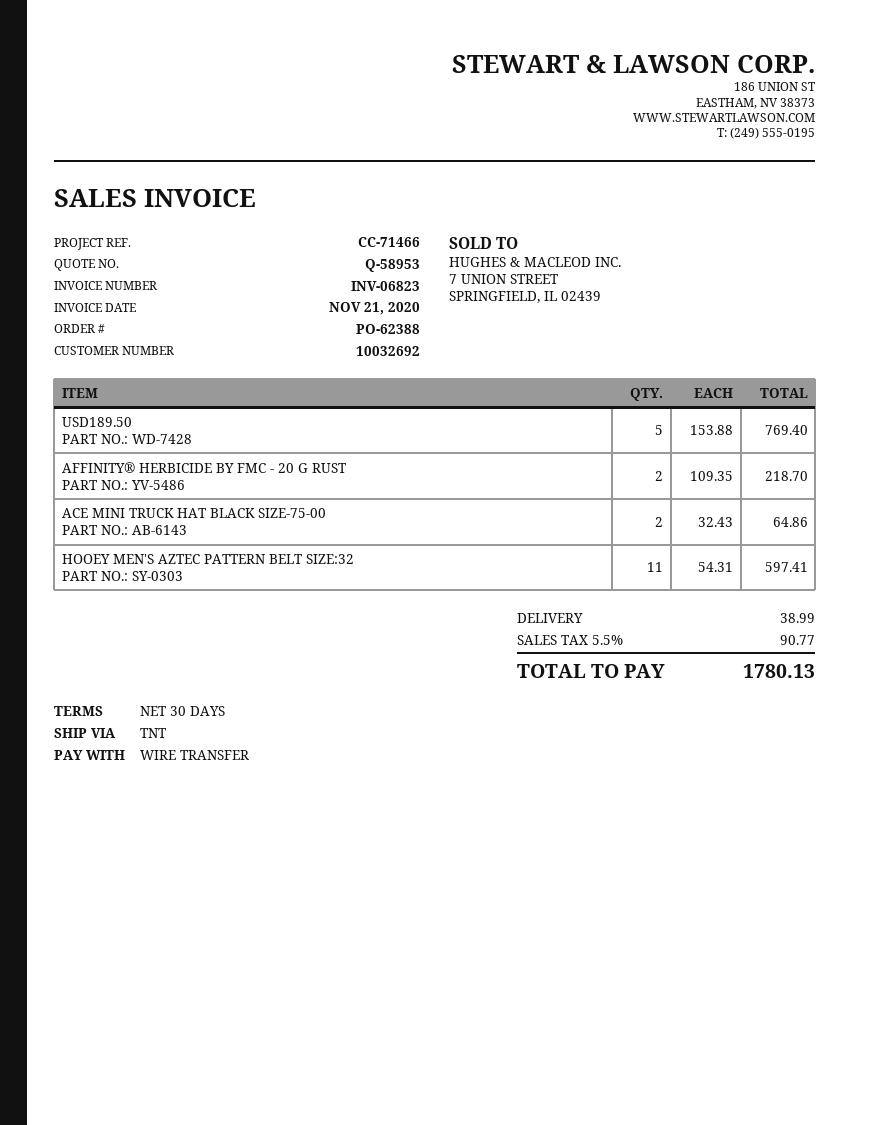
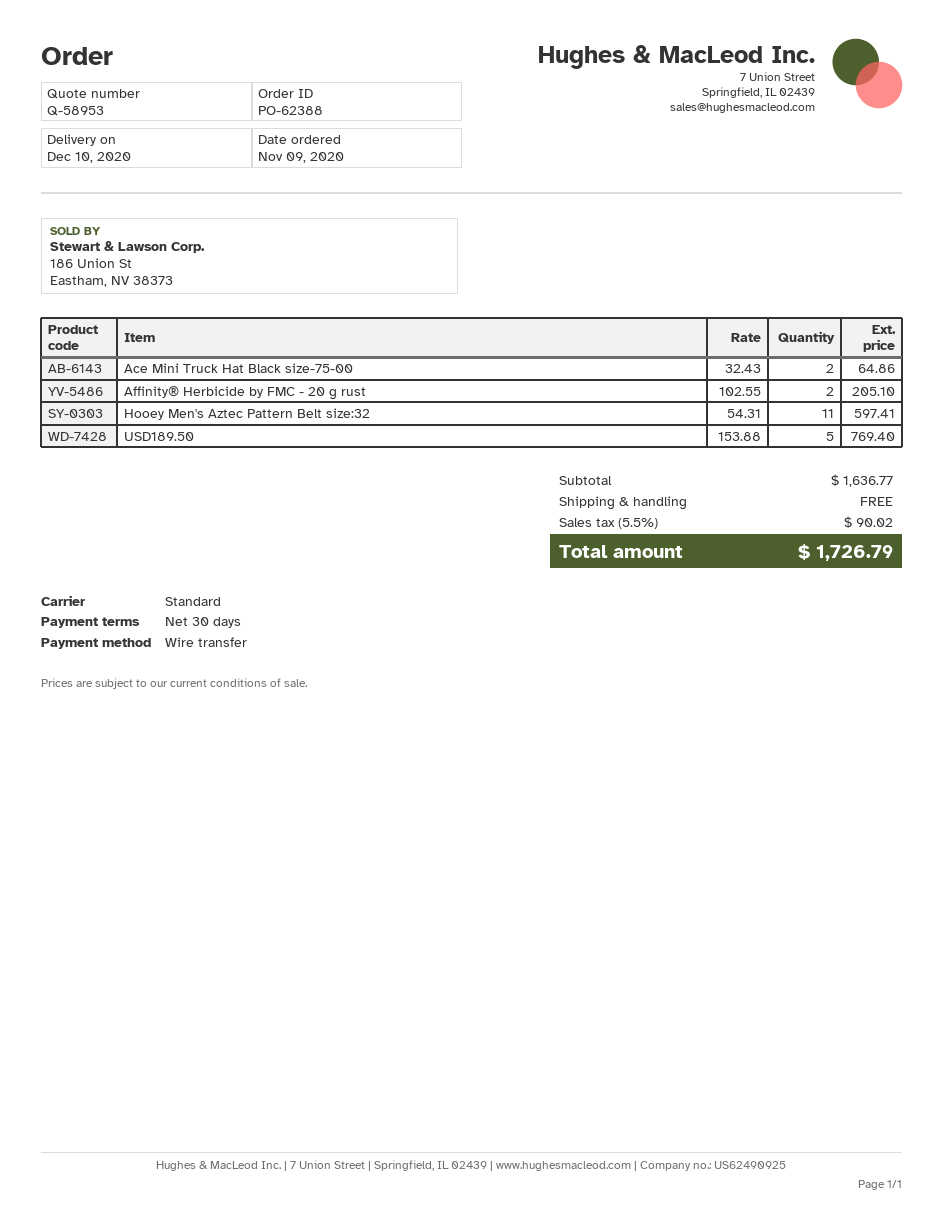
shipping method: TNT -> standard
AFFINITY® HERBICIDE BY FMC - 20 G RUST: 2 x 109.35 = 218.70 -> 2 x 102.55 = 205.10
shipping: 38.99 -> 0.00
tax: 5.5% = 90.77 -> 5.5% = 90.02
total: 1780.13 -> 1726.79

